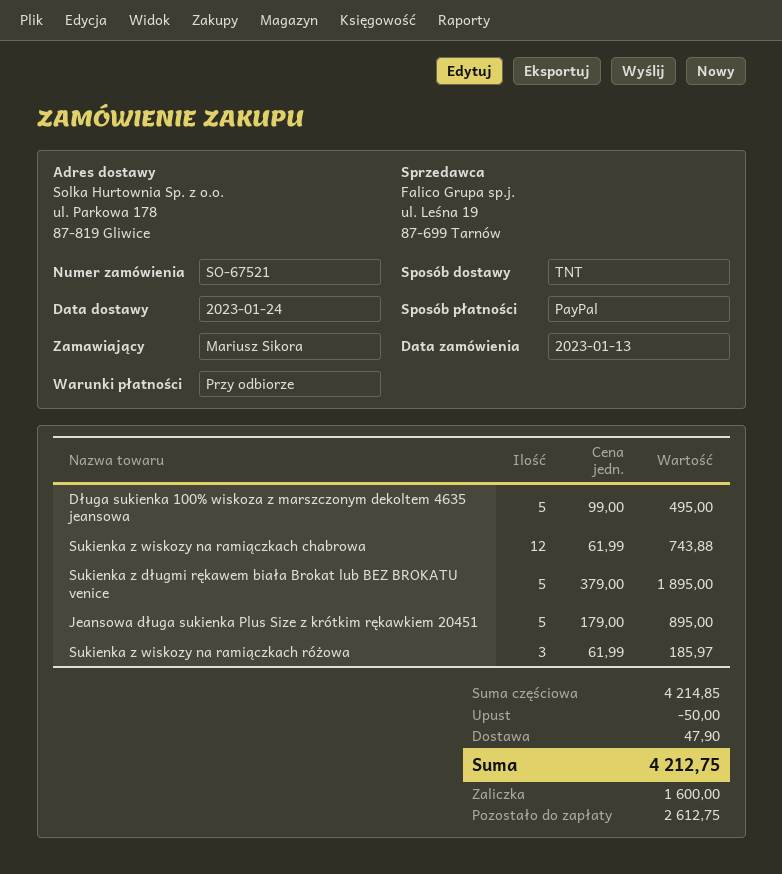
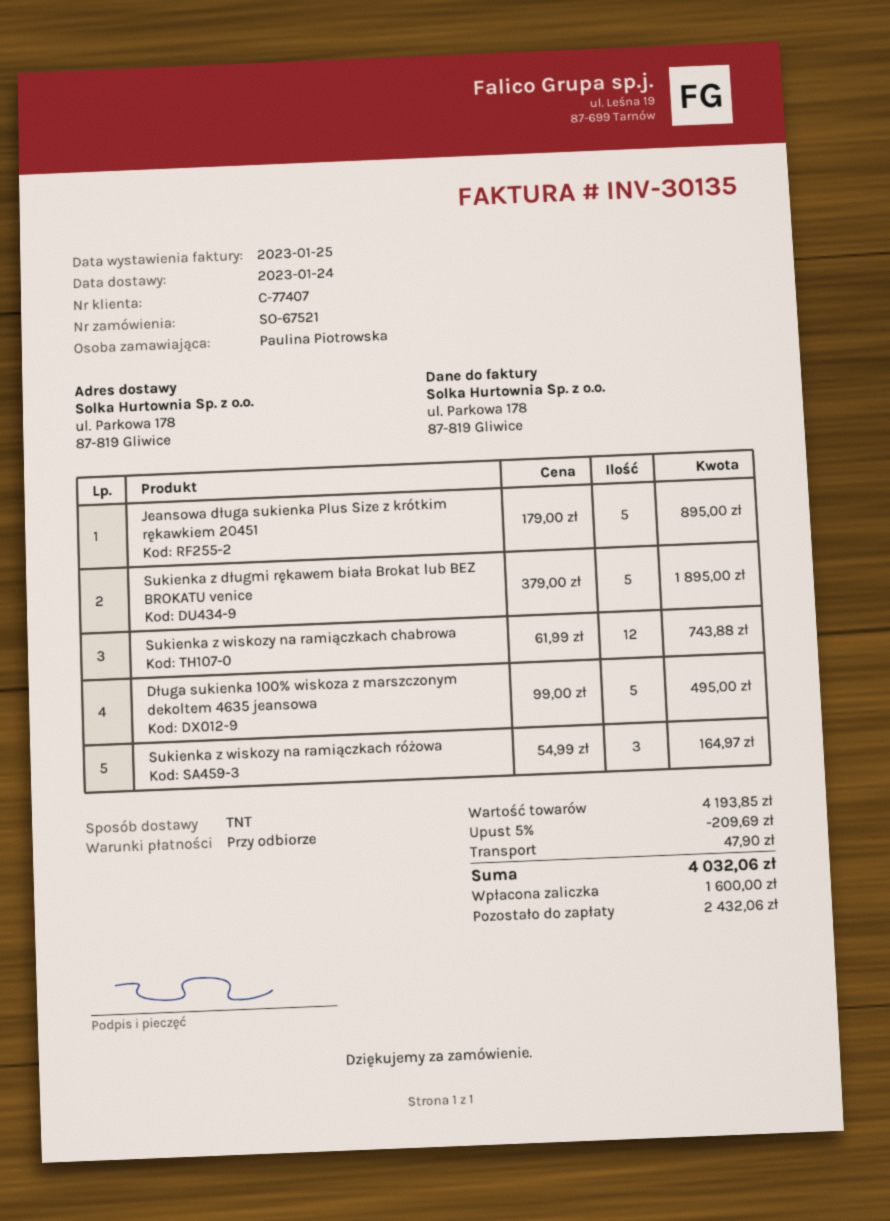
ordered by: Mariusz Sikora -> Paulina Piotrowska
Sukienka z wiskozy na ramiączkach różowa: 3 x 61.99 = 185.97 -> 3 x 54.99 = 164.97
subtotal: 4214.85 -> 4193.85
discount: 50.00 -> 209.69
total: 4212.75 -> 4032.06
balance: 2612.75 -> 2432.06

